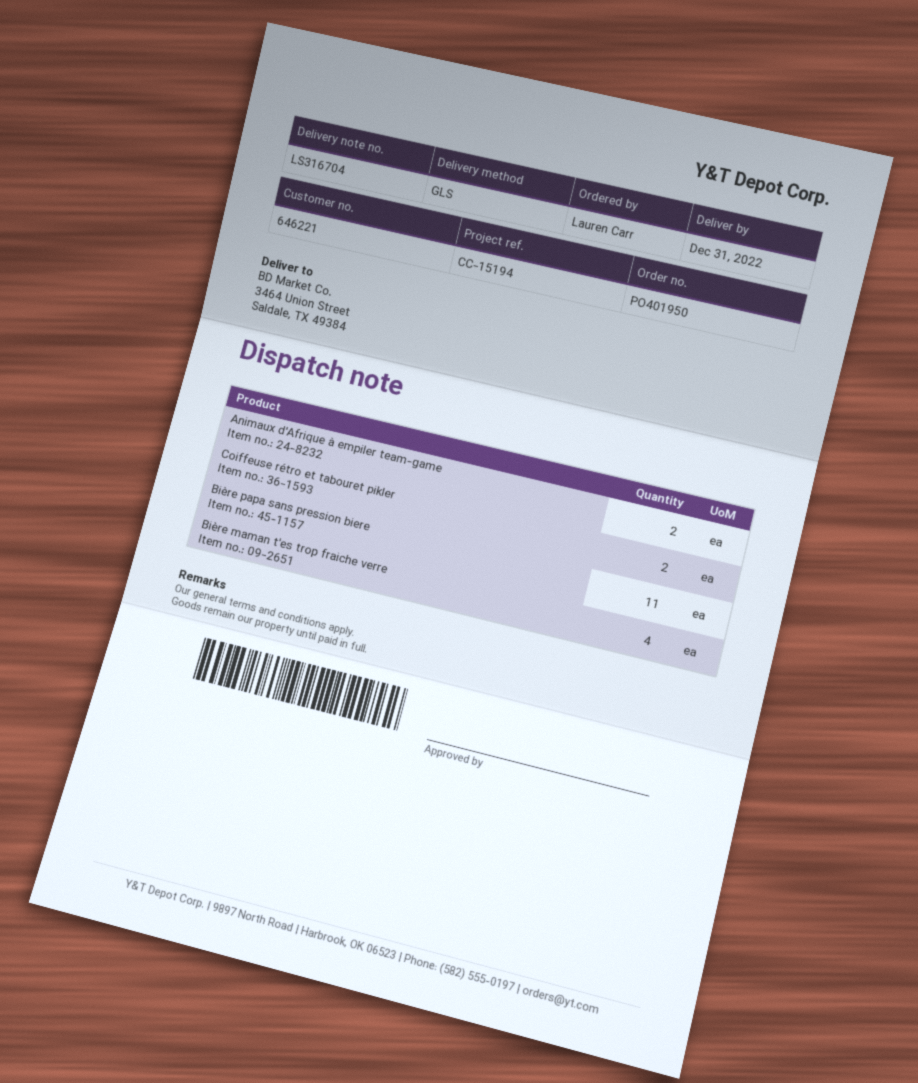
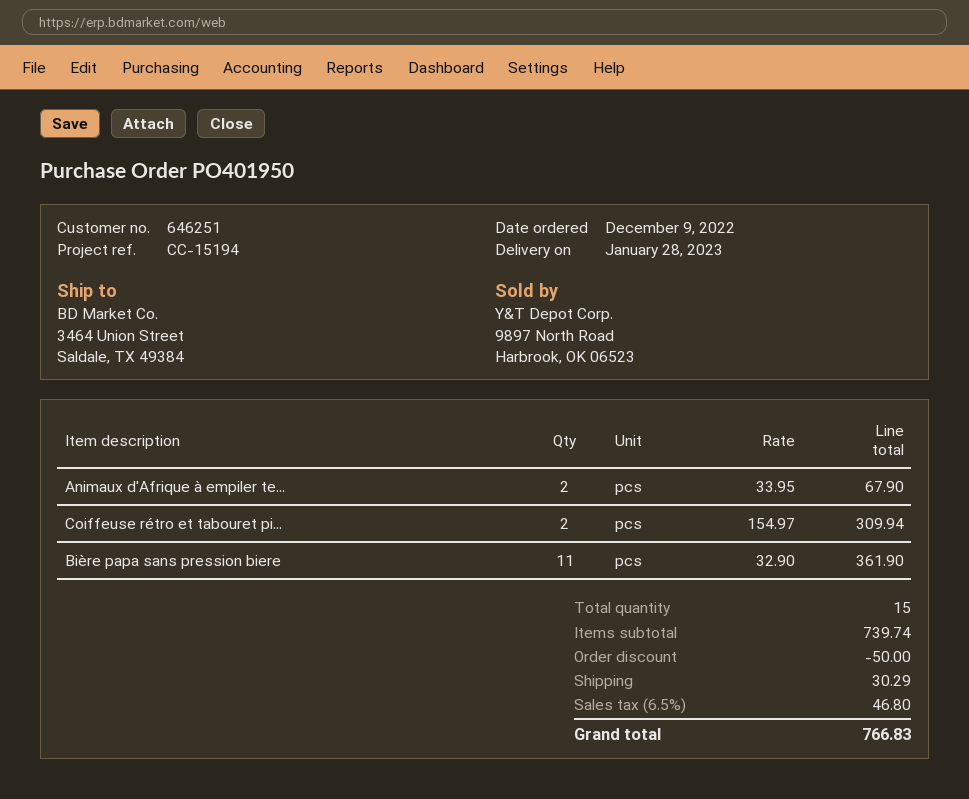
delivery date: 2022-12-31 -> 2023-01-28
customer number: 646221 -> 646251
Bière maman t'es trop fraiche verre: 4 -> none

